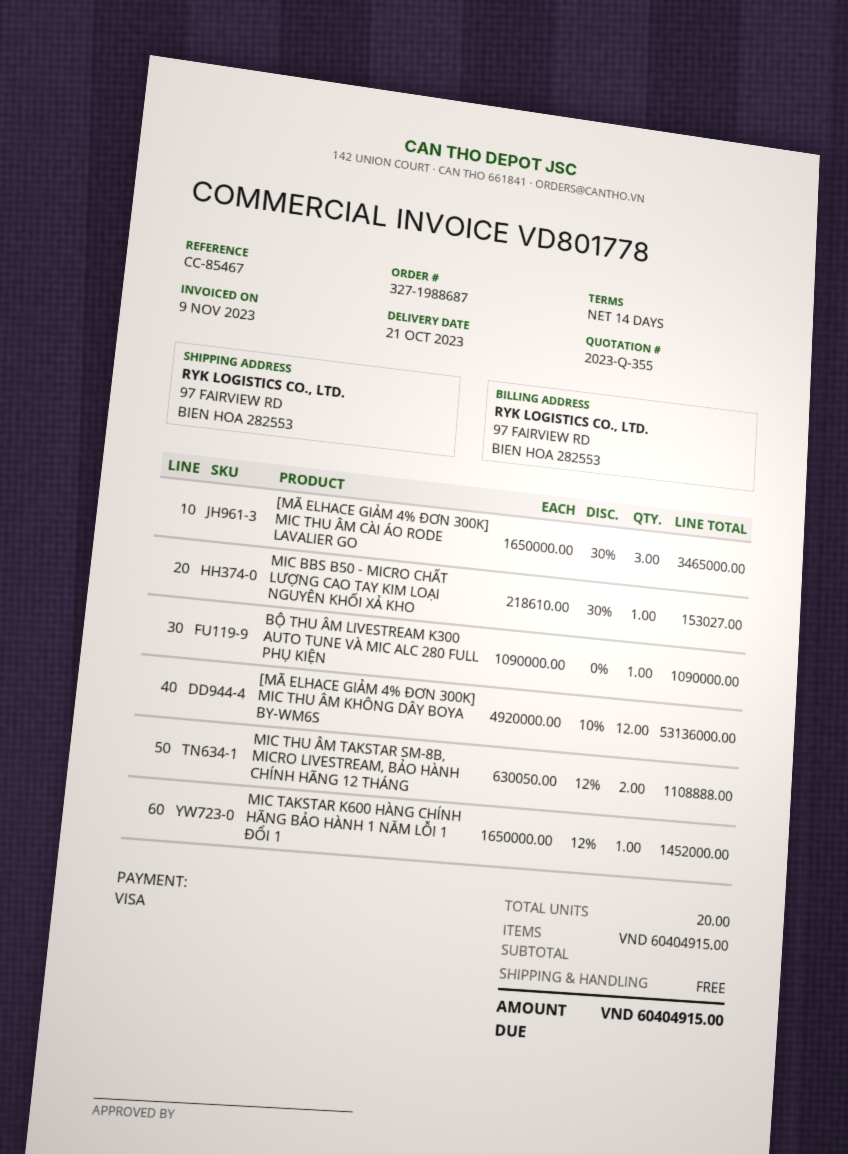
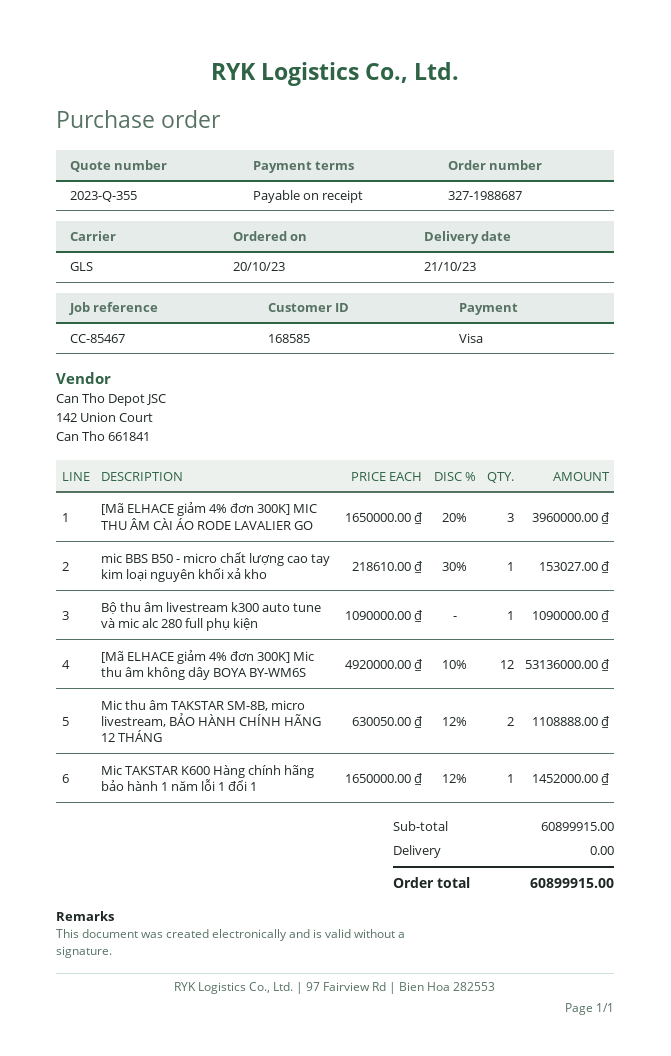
payment terms: 14 days -> on receipt
[MÃ ELHACE GIẢM 4% ĐƠN 300K] MIC THU ÂM CÀI ÁO RODE LAVALIER GO: 3 x 1650000.00 - 30% = 3465000.00 -> 3 x 1650000.00 - 20% = 3960000.00
subtotal: 60404915.00 -> 60899915.00
total: 60404915.00 -> 60899915.00

